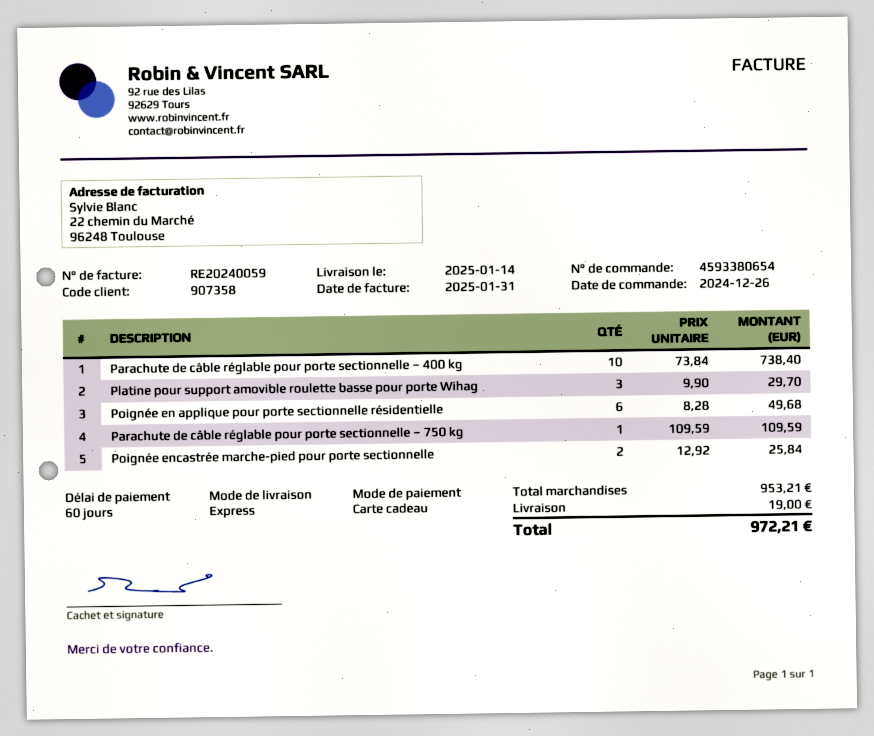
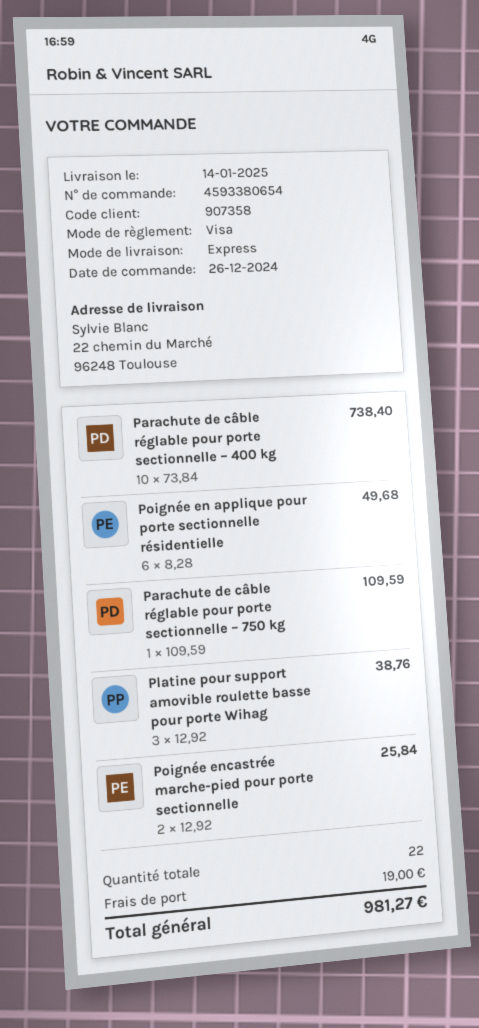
payment method: gift card -> Visa
Platine pour support amovible roulette basse pour porte Wihag: 3 x 9.90 = 29.70 -> 3 x 12.92 = 38.76
total: 972.21 -> 981.27

